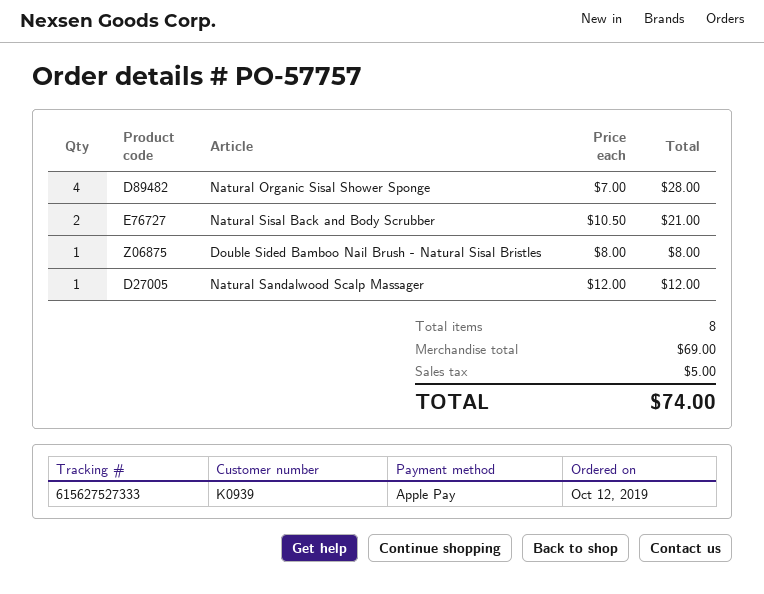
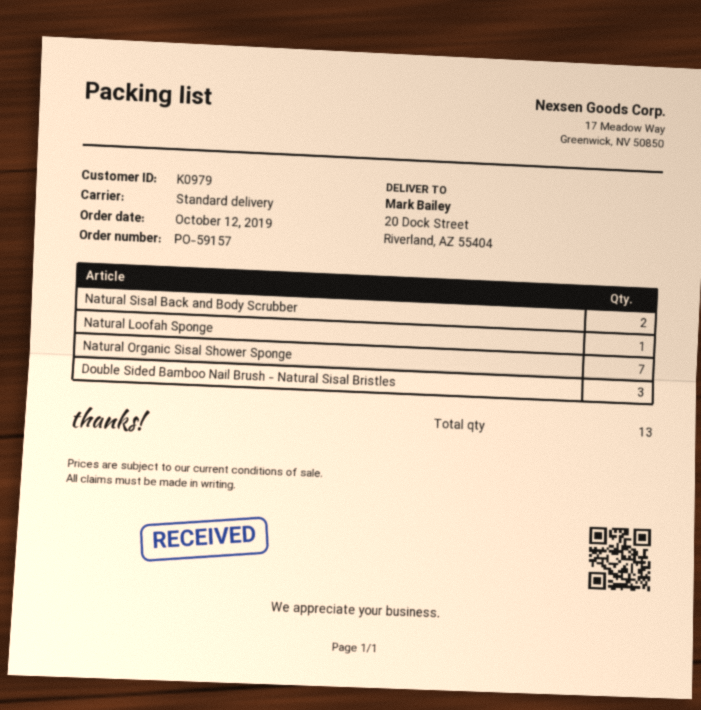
order number: PO-57757 -> PO-59157
customer number: K0939 -> K0979
Natural Organic Sisal Shower Sponge: 4 -> 7
Double Sided Bamboo Nail Brush - Natural Sisal Bristles: 1 -> 3
Natural Sandalwood Scalp Massager: 1 -> none
Natural Loofah Sponge: none -> 1
total quantity: 8 -> 13

